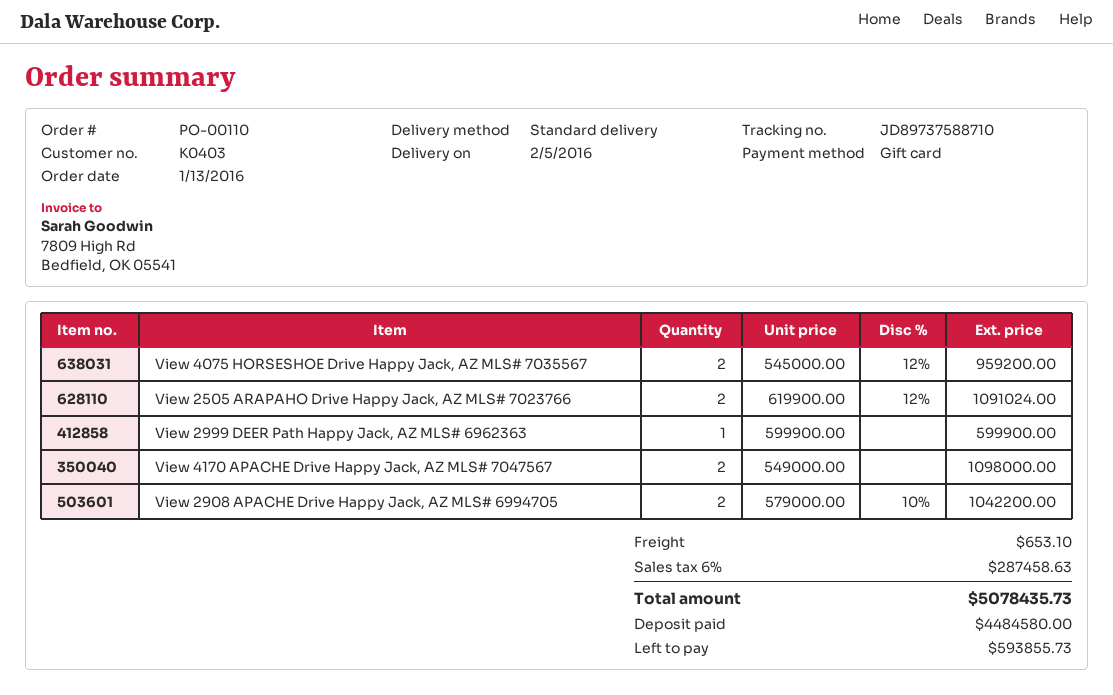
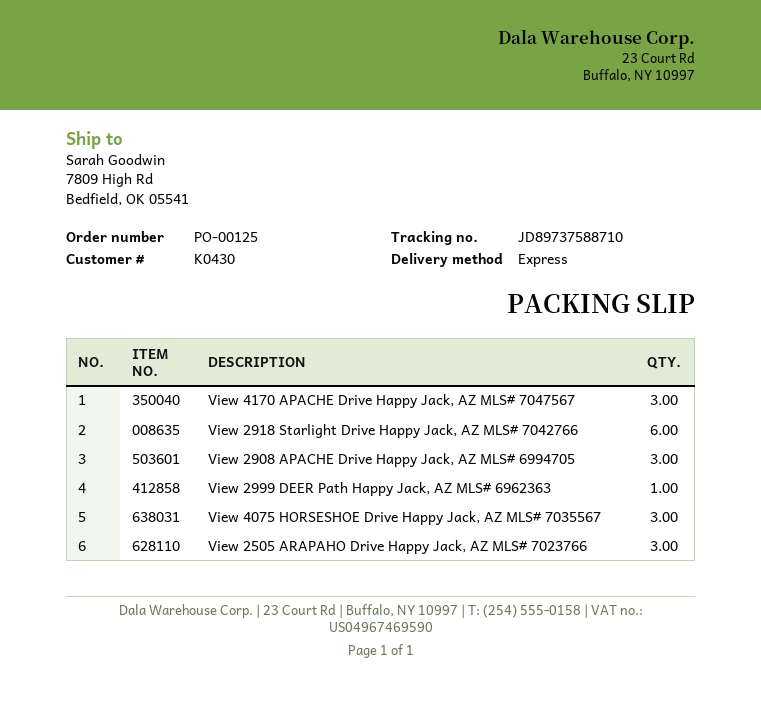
order number: PO-00110 -> PO-00125
customer number: K0403 -> K0430
shipping method: standard -> express
View 4075 HORSESHOE Drive Happy Jack, AZ MLS# 7035567: 2 -> 3
View 2505 ARAPAHO Drive Happy Jack, AZ MLS# 7023766: 2 -> 3
View 4170 APACHE Drive Happy Jack, AZ MLS# 7047567: 2 -> 3
View 2908 APACHE Drive Happy Jack, AZ MLS# 6994705: 2 -> 3
View 2918 Starlight Drive Happy Jack, AZ MLS# 7042766: none -> 6

